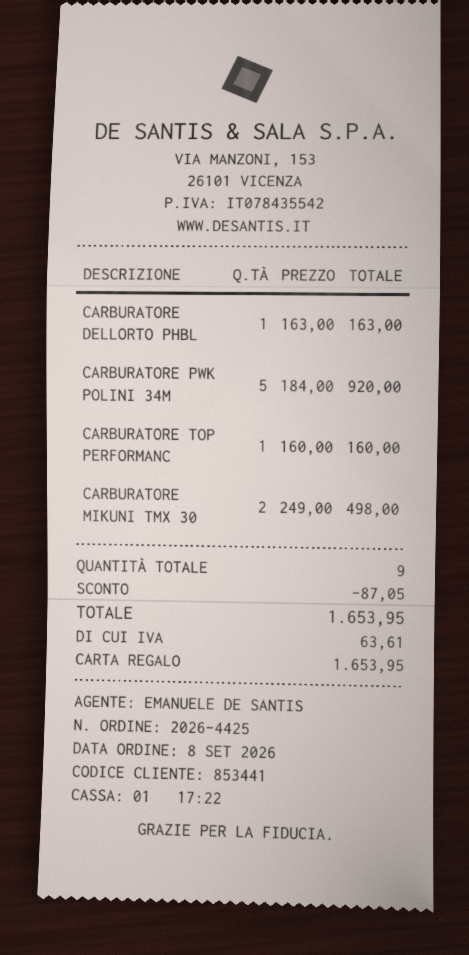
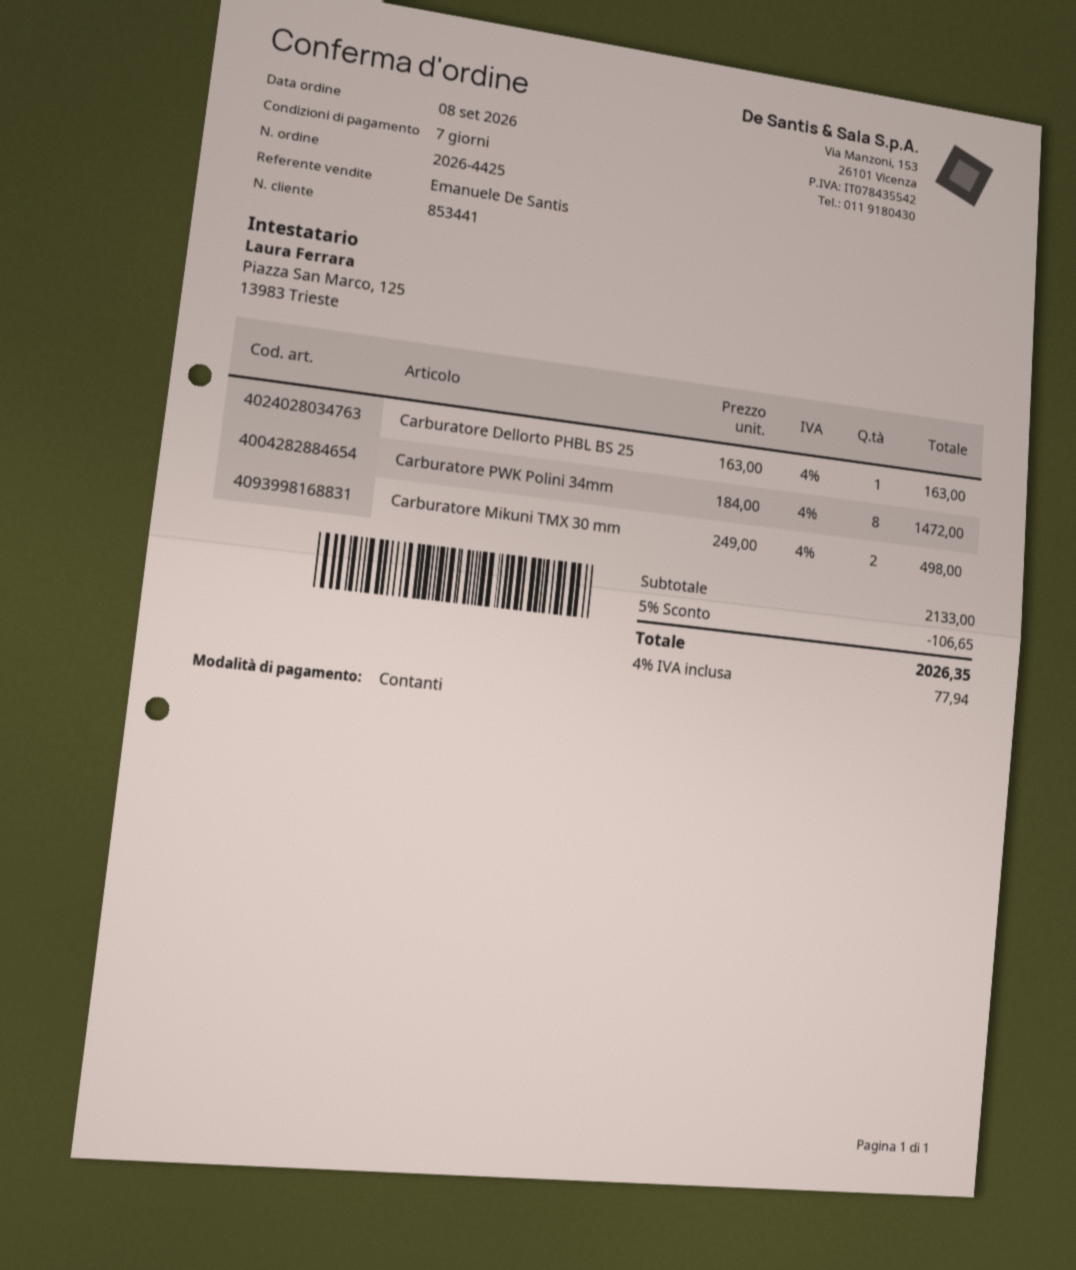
payment method: gift card -> cash
CARBURATORE PWK POLINI 34M: 5 x 184.00 = 920.00 -> 8 x 184.00 = 1472.00
CARBURATORE TOP PERFORMANC: 1 x 160.00 = 160.00 -> none
discount: 87.05 -> 106.65
tax: 63.61 -> 77.94
total: 1653.95 -> 2026.35

